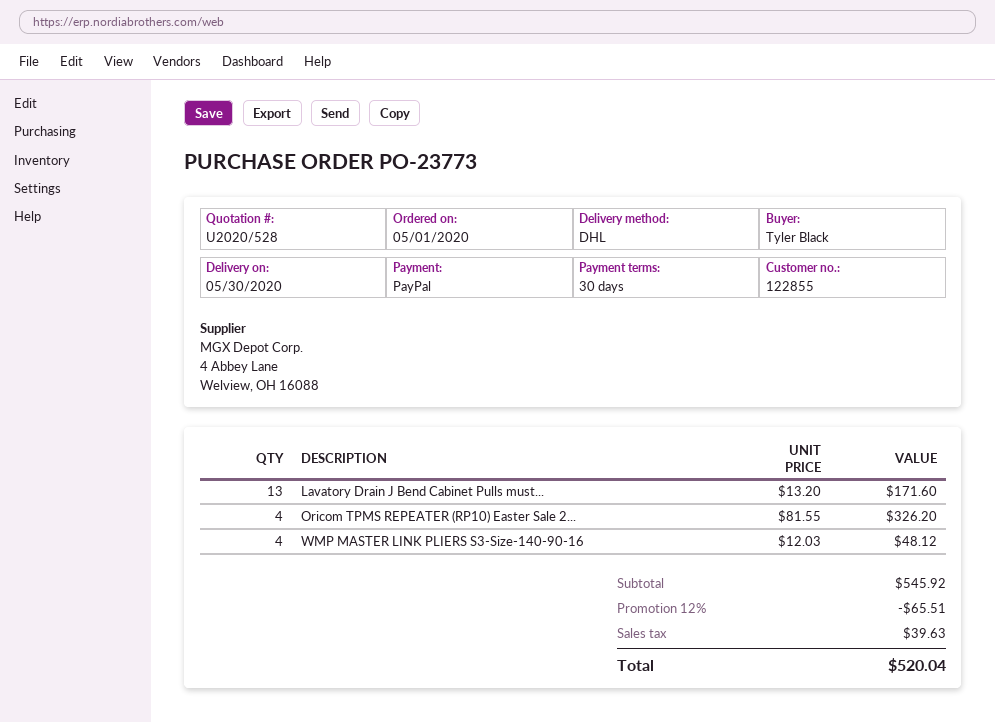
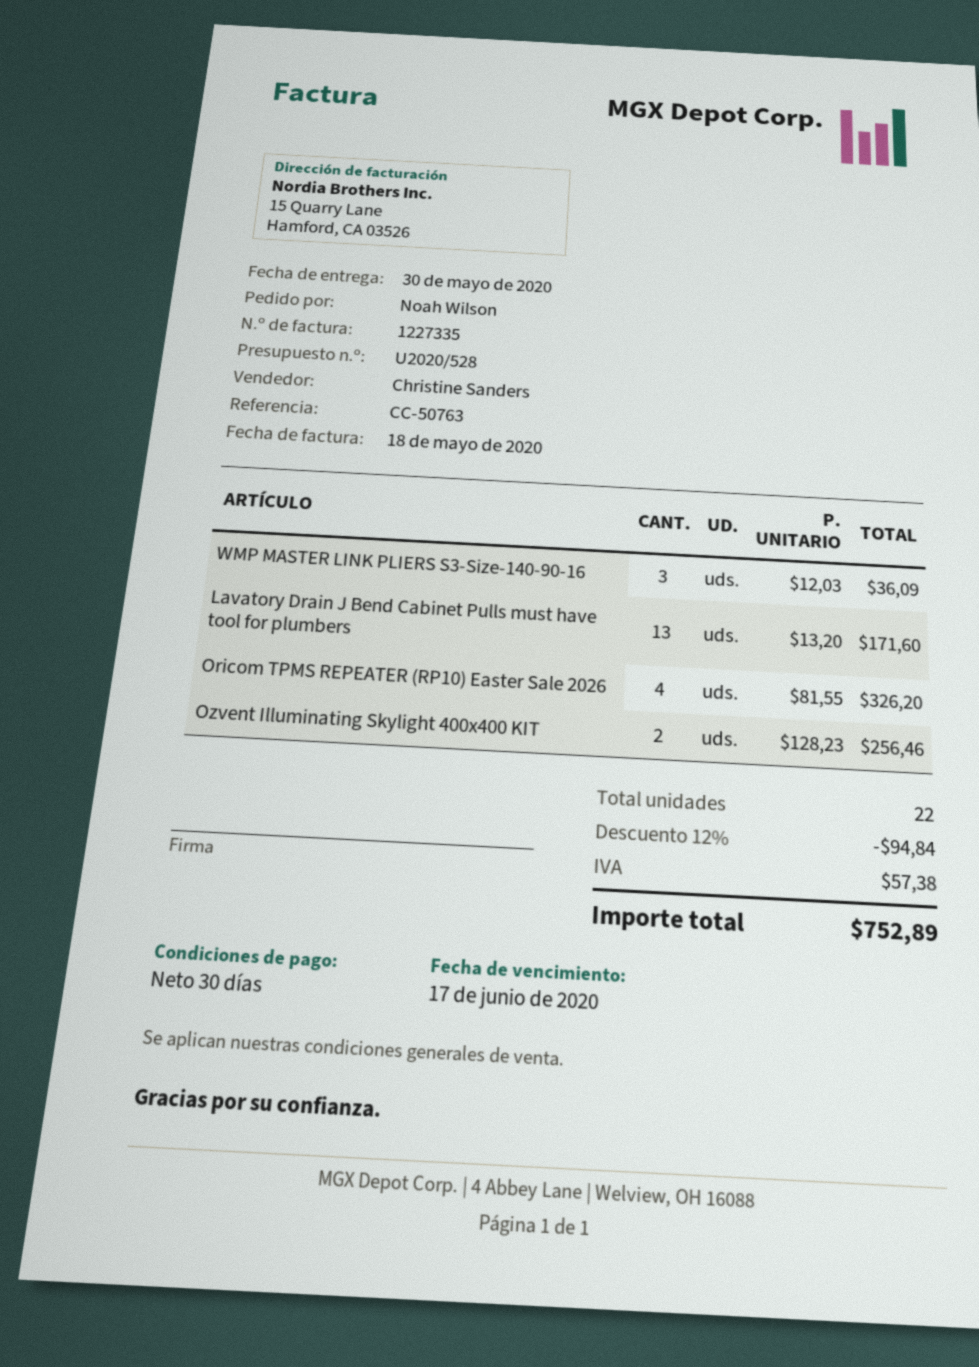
ordered by: Tyler Black -> Noah Wilson
WMP MASTER LINK PLIERS S3-Size-140-90-16: 4 x 12.03 = 48.12 -> 3 x 12.03 = 36.09
Ozvent Illuminating Skylight 400x400 KIT: none -> 2 x 128.23 = 256.46
discount: 12% = 65.51 -> 12% = 94.84
tax: 39.63 -> 57.38
total: 520.04 -> 752.89

